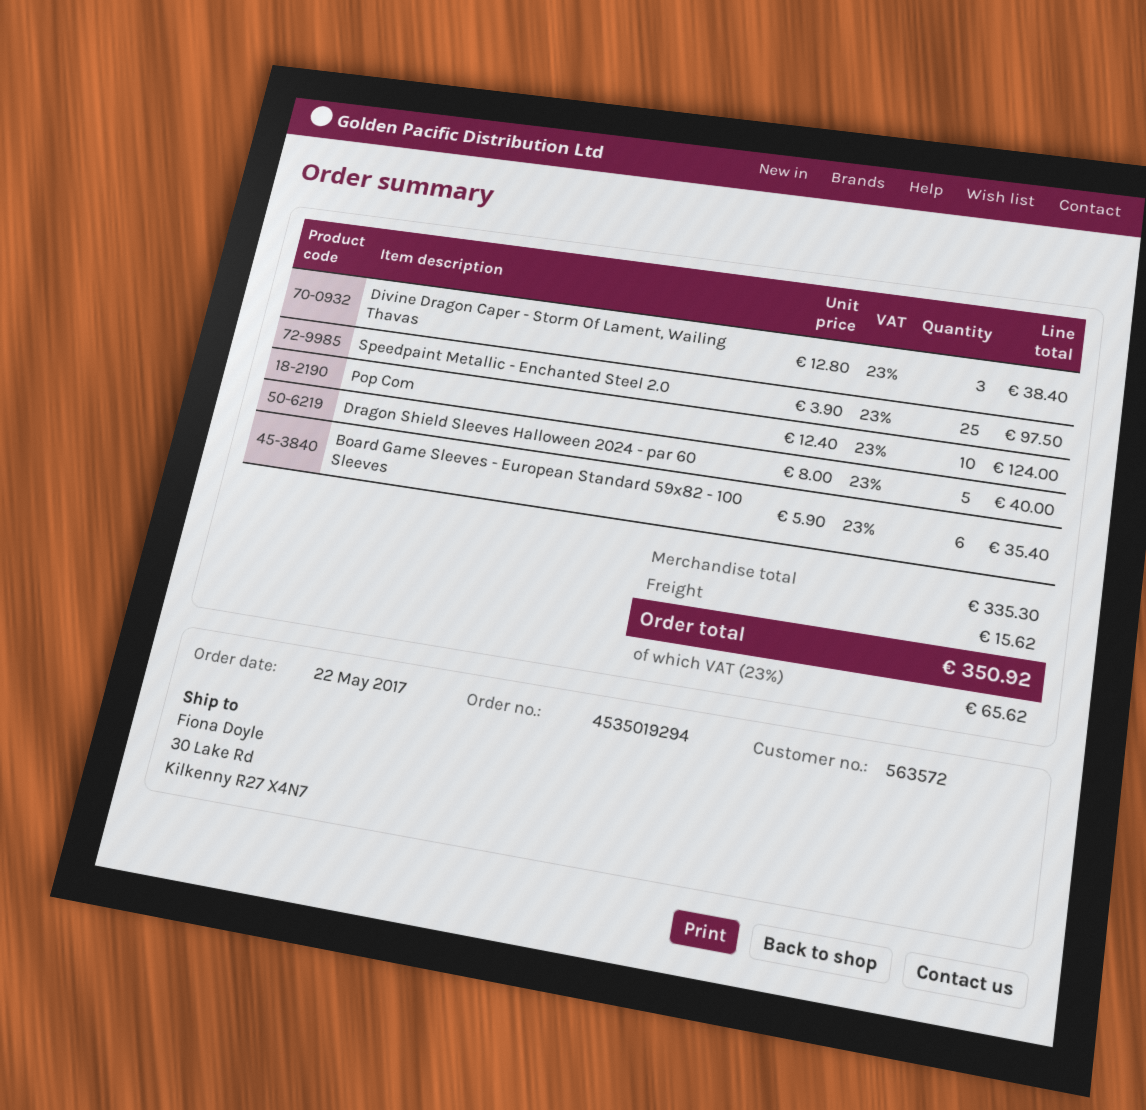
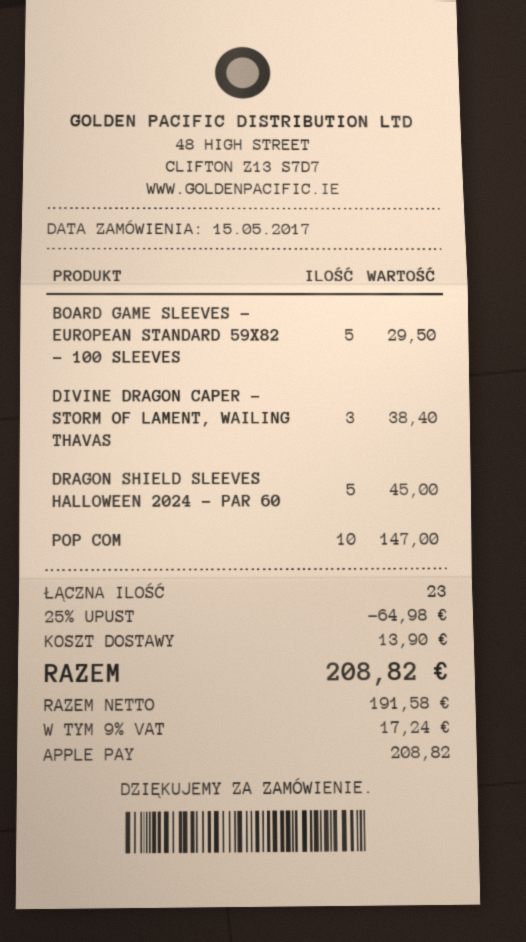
order date: 2017-05-22 -> 2017-05-15
Speedpaint Metallic - Enchanted Steel 2.0: 25 for 97.50 -> none
Pop Com: 10 for 124.00 -> 10 for 147.00
Dragon Shield Sleeves Halloween 2024 - par 60: 5 for 40.00 -> 5 for 45.00
Board Game Sleeves - European Standard 59x82 - 100 Sleeves: 6 for 35.40 -> 5 for 29.50
discount: none -> 25% = 64.98
shipping: 15.62 -> 13.90
tax: 23% = 65.62 -> 9% = 17.24
total: 350.92 -> 208.82

